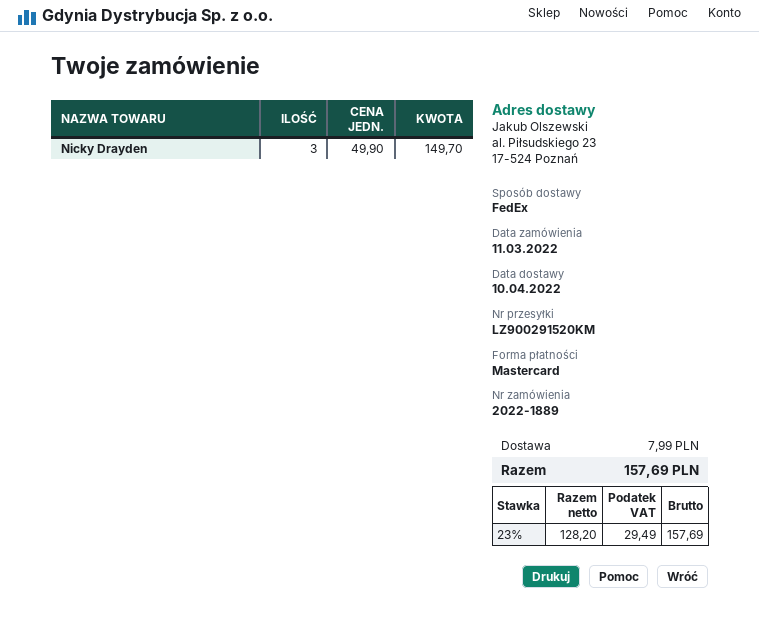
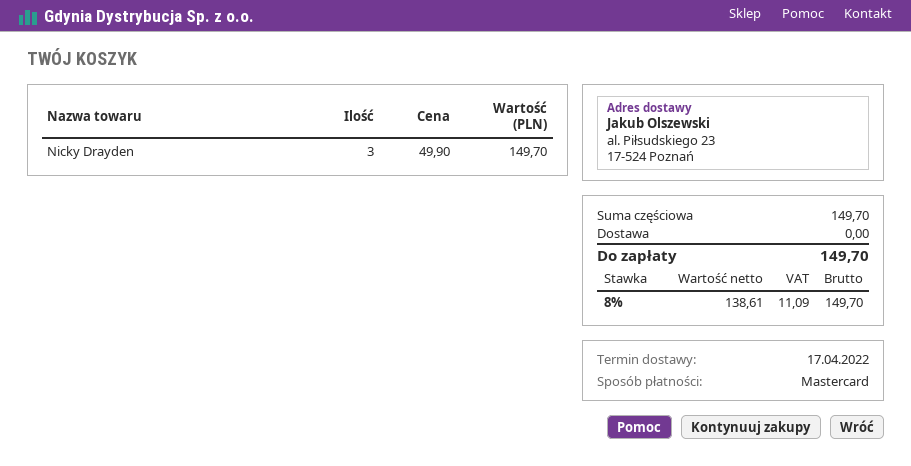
delivery date: 2022-04-10 -> 2022-04-17
shipping: 7.99 -> 0.00
net: 128.20 -> 138.61
tax: 23% = 29.49 -> 8% = 11.09
total: 157.69 -> 149.70

